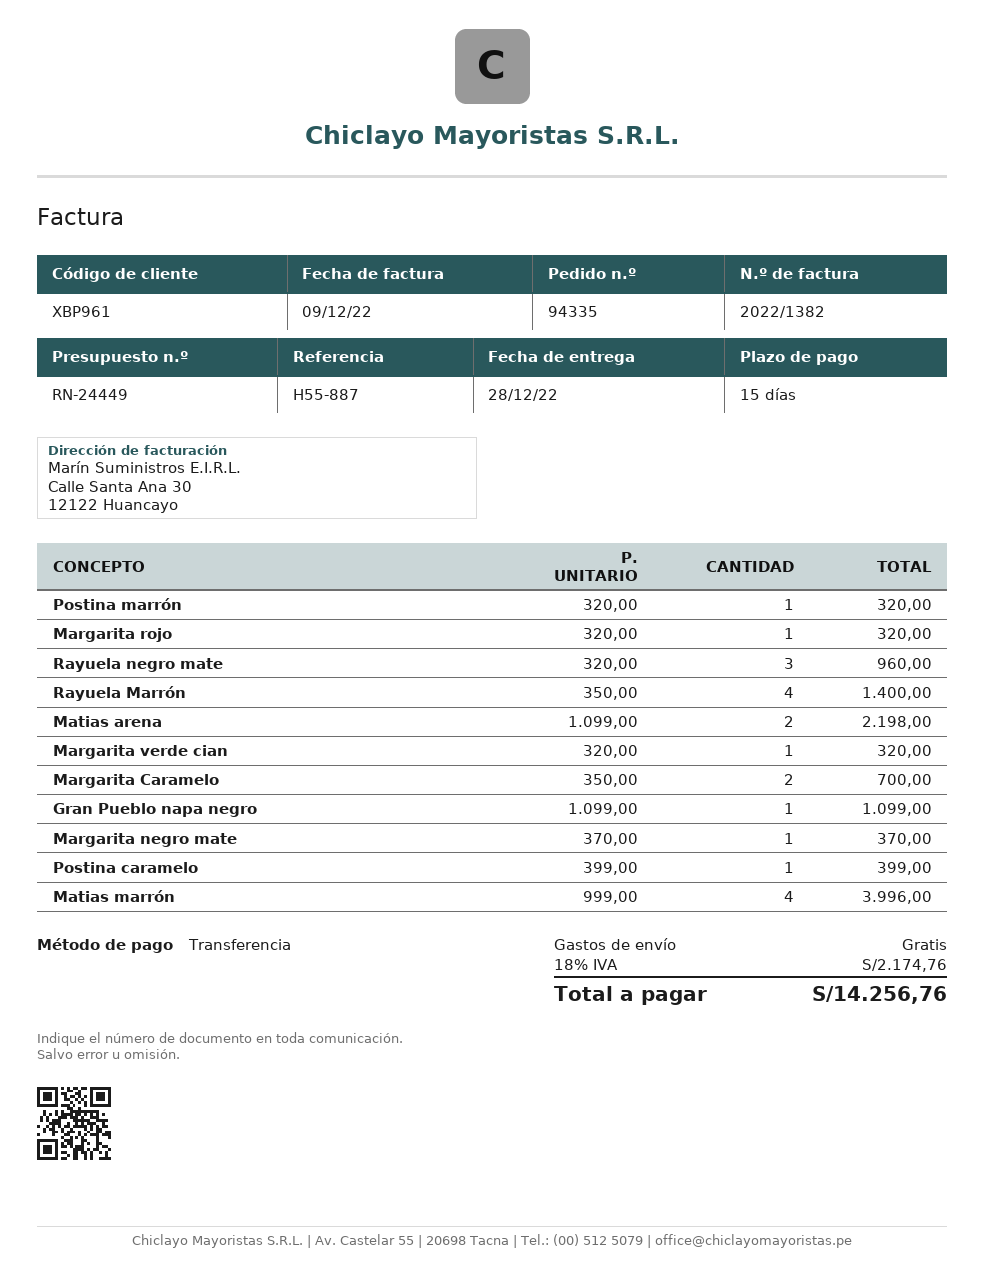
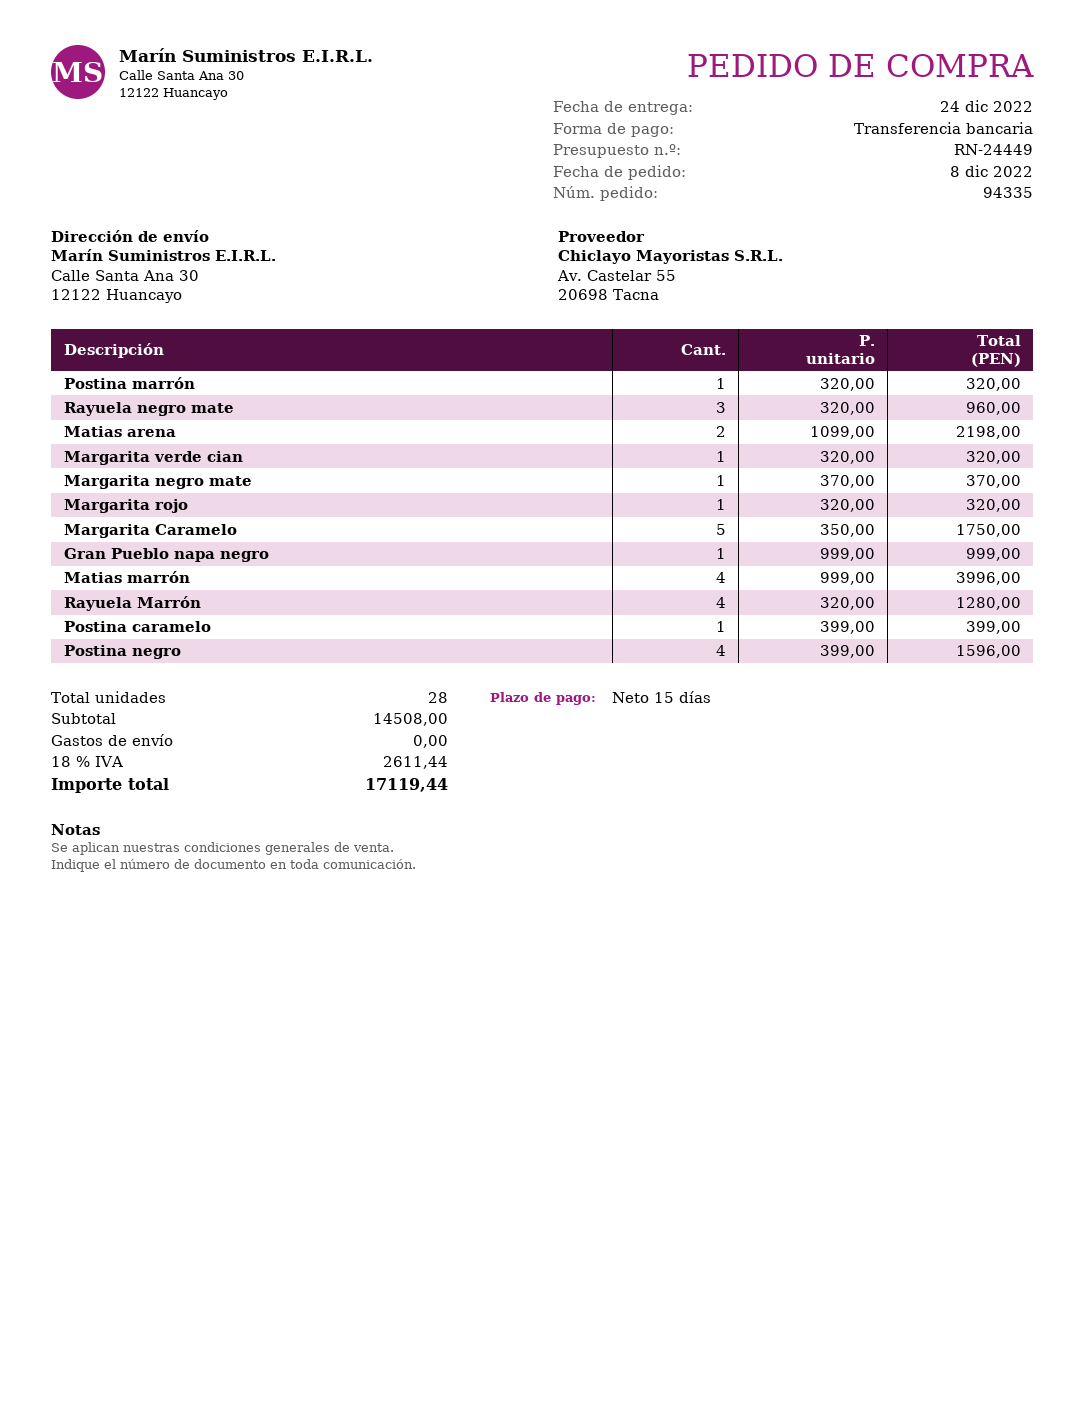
delivery date: 2022-12-28 -> 2022-12-24
Rayuela Marrón: 4 x 350.00 = 1400.00 -> 4 x 320.00 = 1280.00
Margarita Caramelo: 2 x 350.00 = 700.00 -> 5 x 350.00 = 1750.00
Gran Pueblo napa negro: 1 x 1099.00 = 1099.00 -> 1 x 999.00 = 999.00
Postina negro: none -> 4 x 399.00 = 1596.00
tax: 18% = 2174.76 -> 18% = 2611.44
total: 14256.76 -> 17119.44

